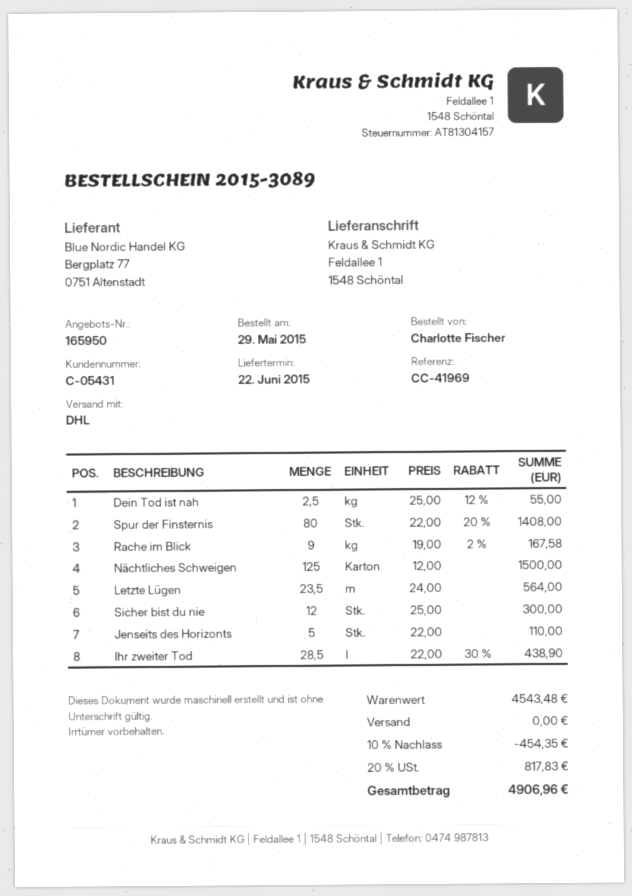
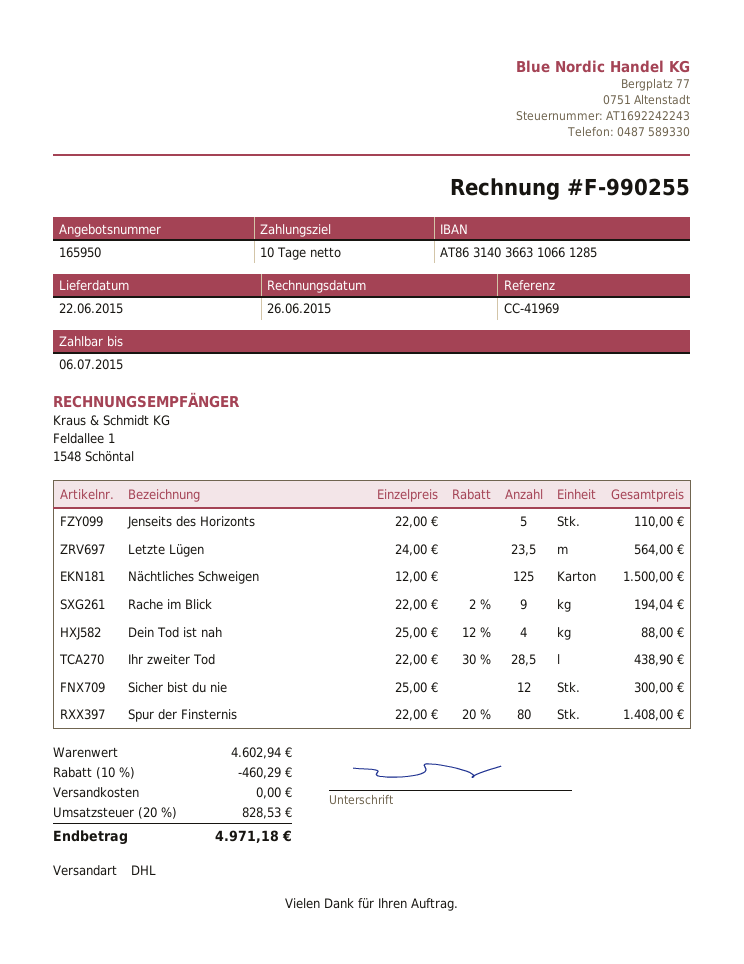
Dein Tod ist nah: 2.5 x 25.00 - 12% = 55.00 -> 4 x 25.00 - 12% = 88.00
Rache im Blick: 9 x 19.00 - 2% = 167.58 -> 9 x 22.00 - 2% = 194.04
subtotal: 4543.48 -> 4602.94
discount: 10% = 454.35 -> 10% = 460.29
tax: 20% = 817.83 -> 20% = 828.53
total: 4906.96 -> 4971.18

